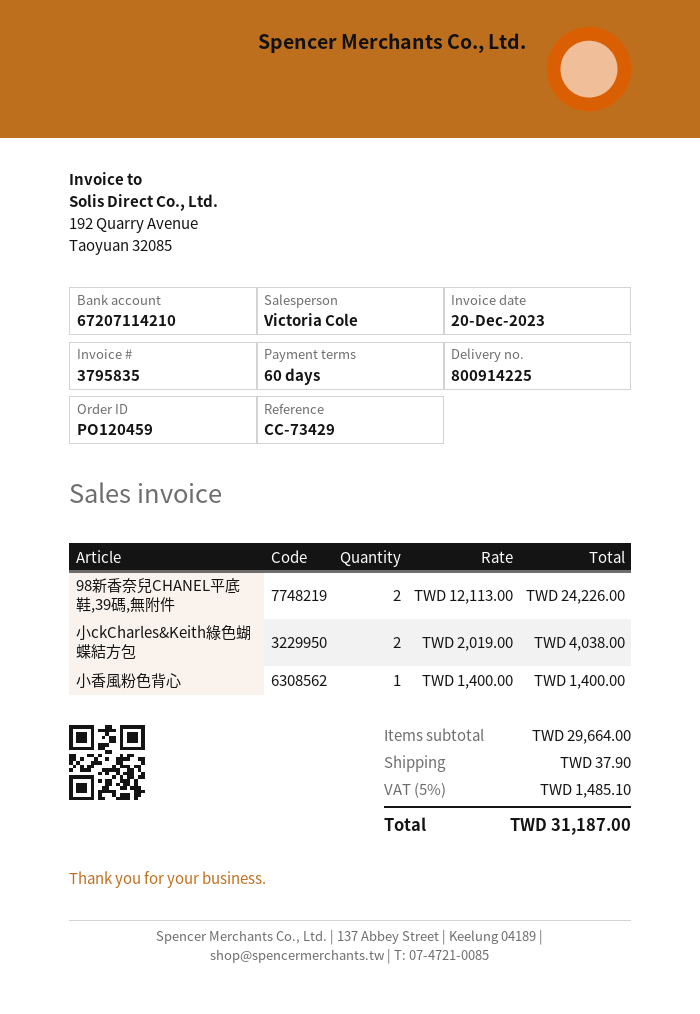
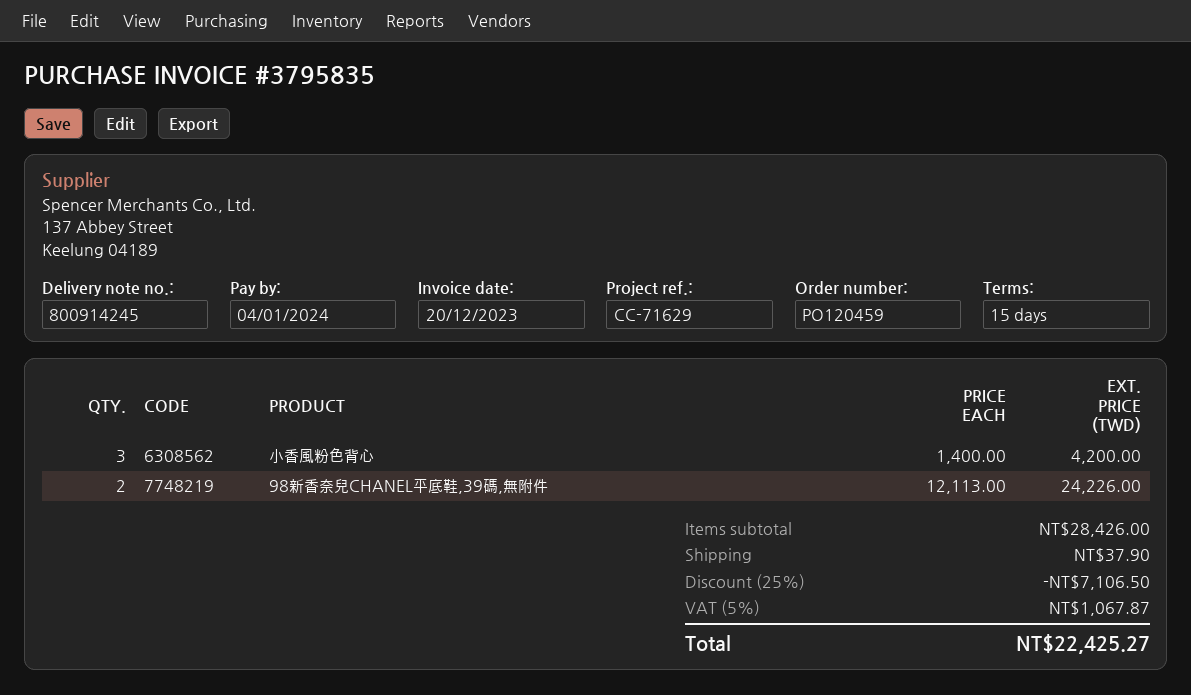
delivery note number: 800914225 -> 800914245
payment terms: 60 days -> 15 days
reference: CC-73429 -> CC-71629
小ckCharles&Keith綠色蝴蝶結方包: 2 x 2019.00 = 4038.00 -> none
小香風粉色背心: 1 x 1400.00 = 1400.00 -> 3 x 1400.00 = 4200.00
subtotal: 29664.00 -> 28426.00
discount: none -> 25% = 7106.50
tax: 5% = 1485.10 -> 5% = 1067.87
total: 31187.00 -> 22425.27

